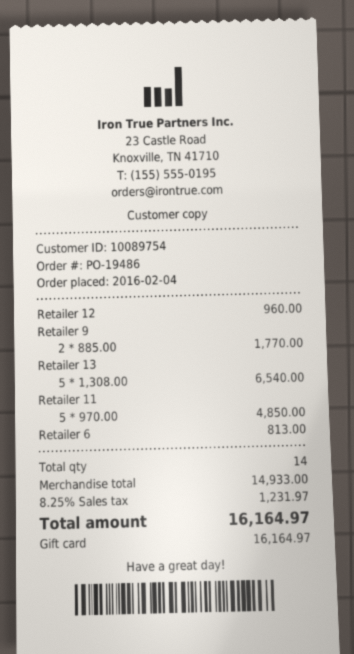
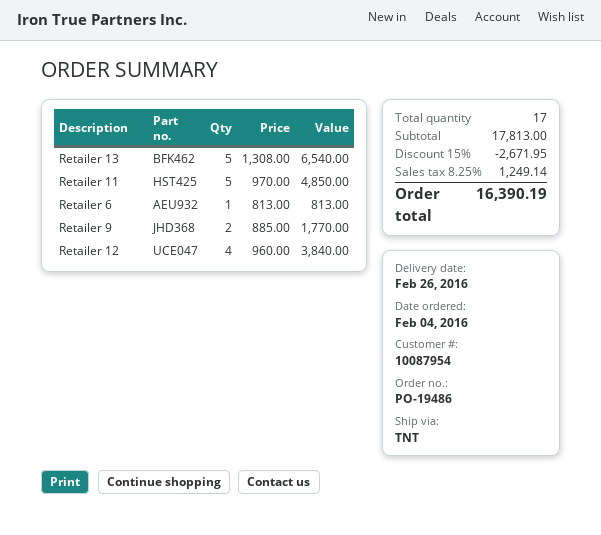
customer number: 10089754 -> 10087954
Retailer 12: 1 x 960.00 = 960.00 -> 4 x 960.00 = 3840.00
total quantity: 14 -> 17
subtotal: 14933.00 -> 17813.00
discount: none -> 15% = 2671.95
tax: 8.25% = 1231.97 -> 8.25% = 1249.14
total: 16164.97 -> 16390.19

